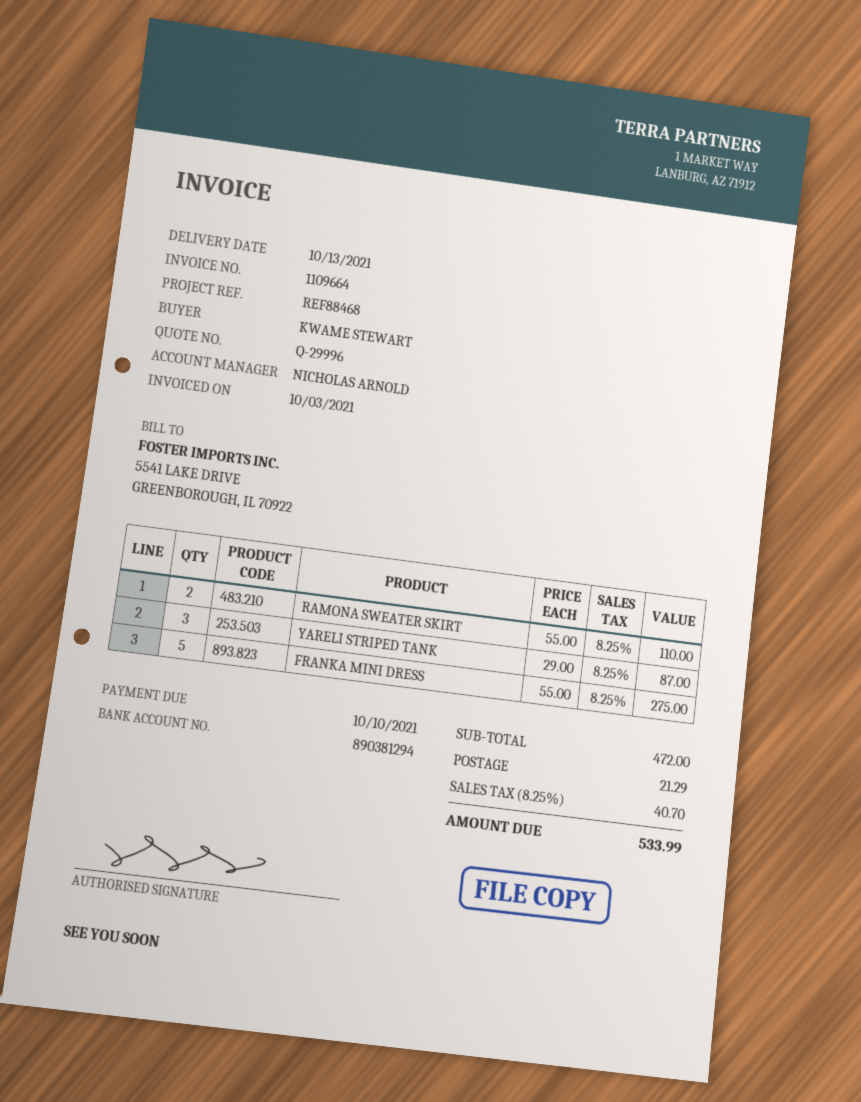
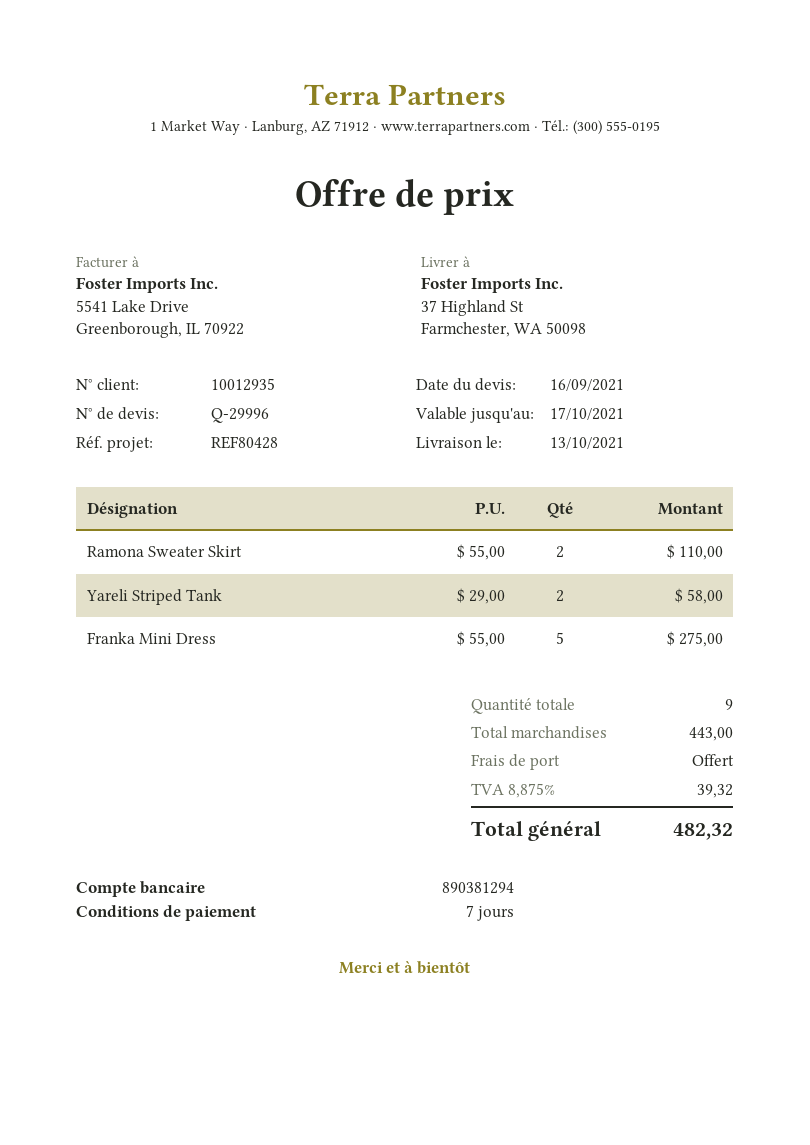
reference: REF88468 -> REF80428
YARELI STRIPED TANK: 3 x 29.00 = 87.00 -> 2 x 29.00 = 58.00
subtotal: 472.00 -> 443.00
shipping: 21.29 -> 0.00
tax: 8.25% = 40.70 -> 8.875% = 39.32
total: 533.99 -> 482.32

